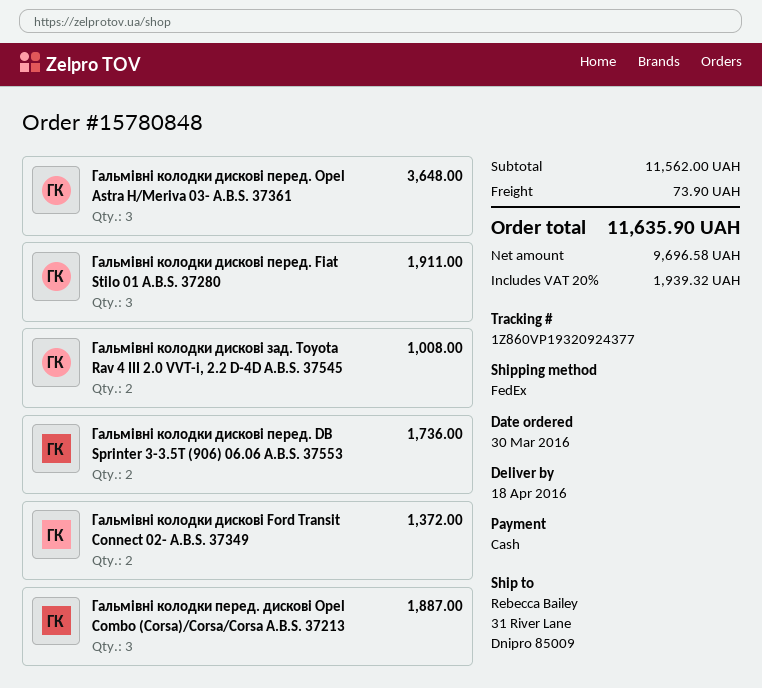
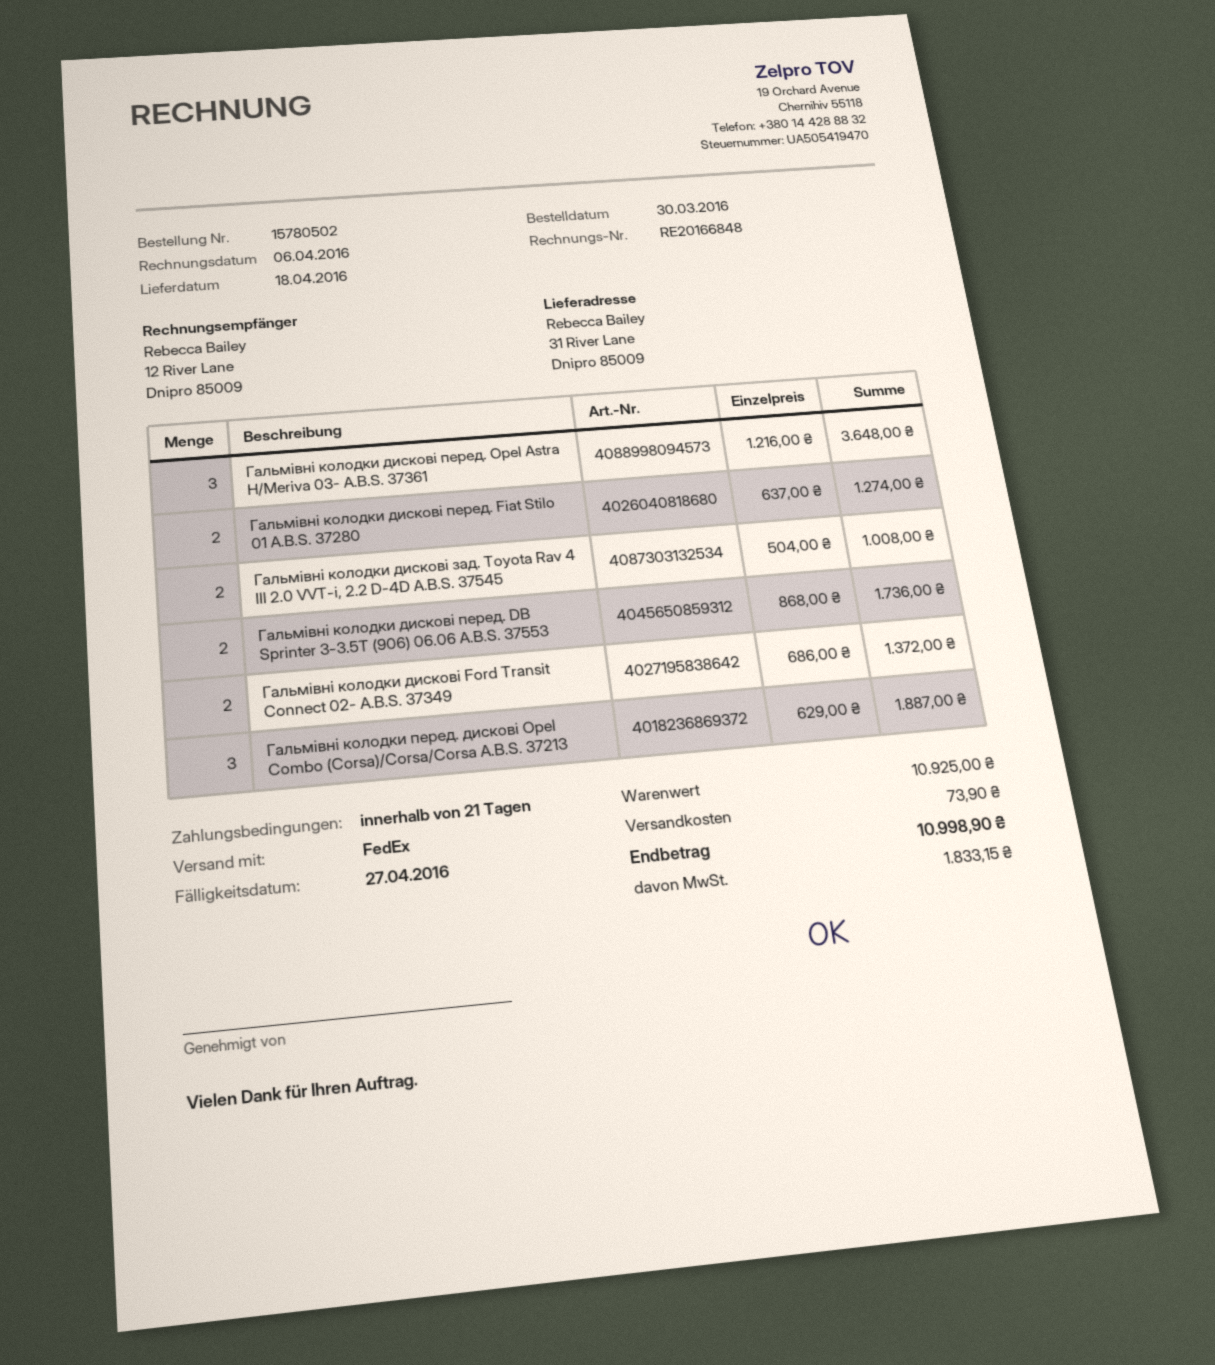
order number: 15780848 -> 15780502
Гальмівні колодки дискові перед. Fiat Stilo 01 A.B.S. 37280: 3 for 1911.00 -> 2 for 1274.00
subtotal: 11562.00 -> 10925.00
tax: 1939.32 -> 1833.15
total: 11635.90 -> 10998.90

